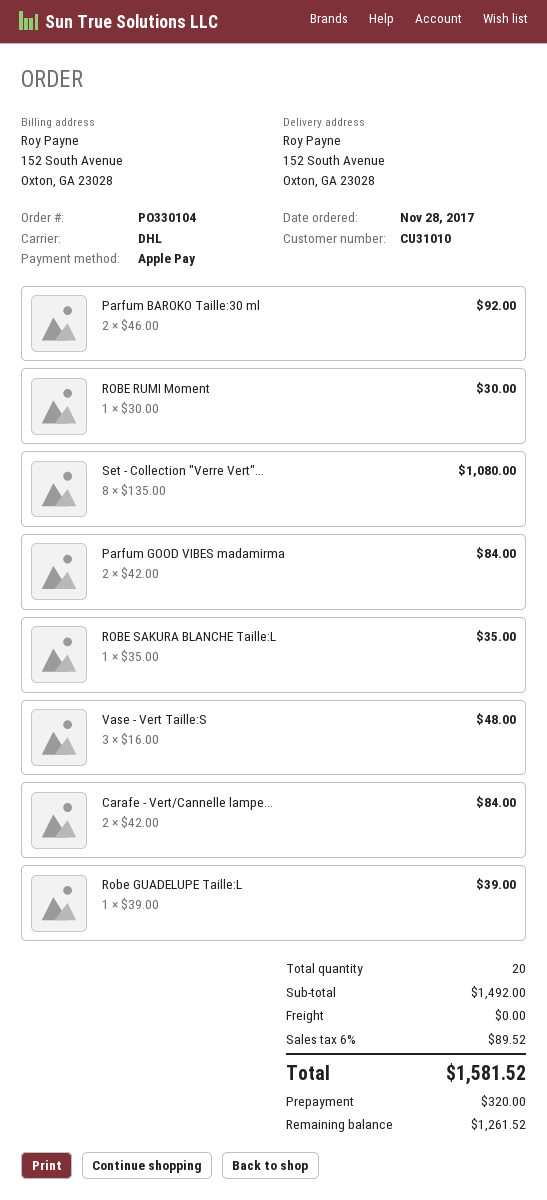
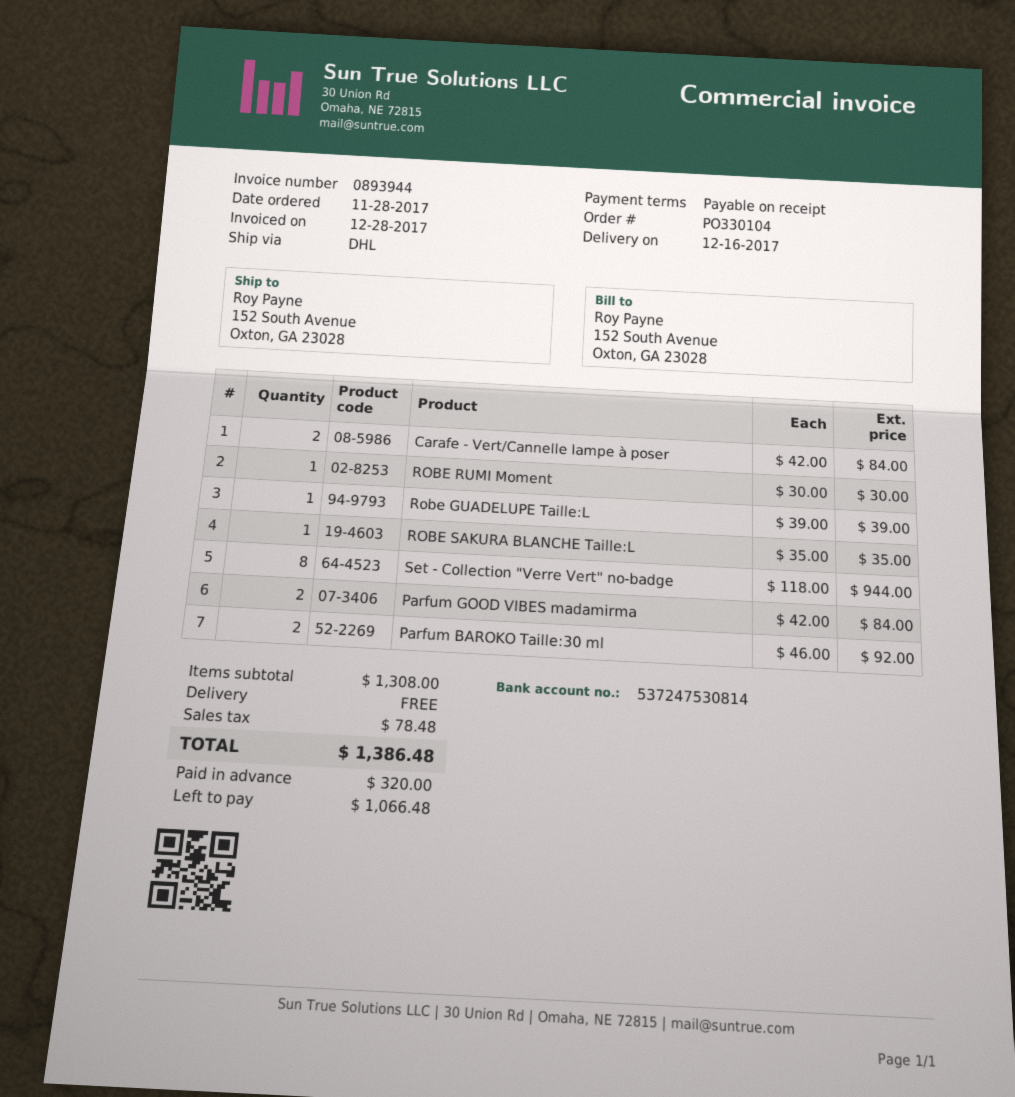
Set - Collection "Verre Vert"...: 8 x 135.00 = 1080.00 -> 8 x 118.00 = 944.00
Vase - Vert Taille:S: 3 x 16.00 = 48.00 -> none
subtotal: 1492.00 -> 1308.00
tax: 89.52 -> 78.48
total: 1581.52 -> 1386.48
balance: 1261.52 -> 1066.48

